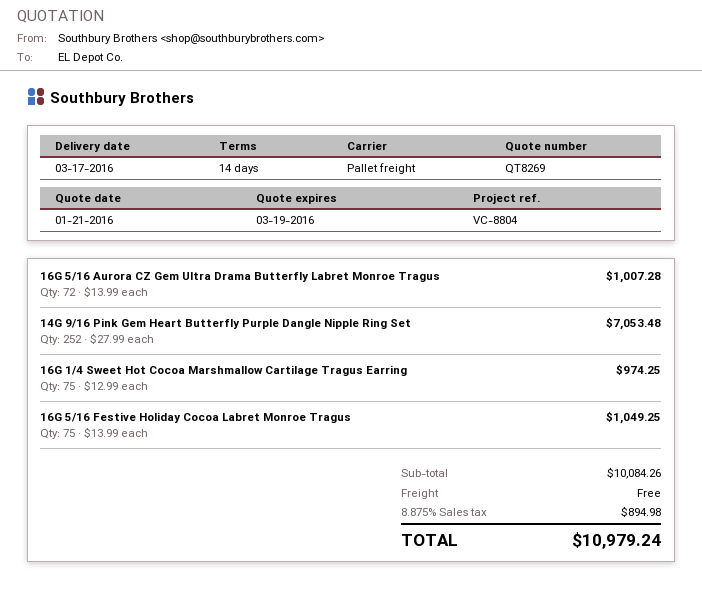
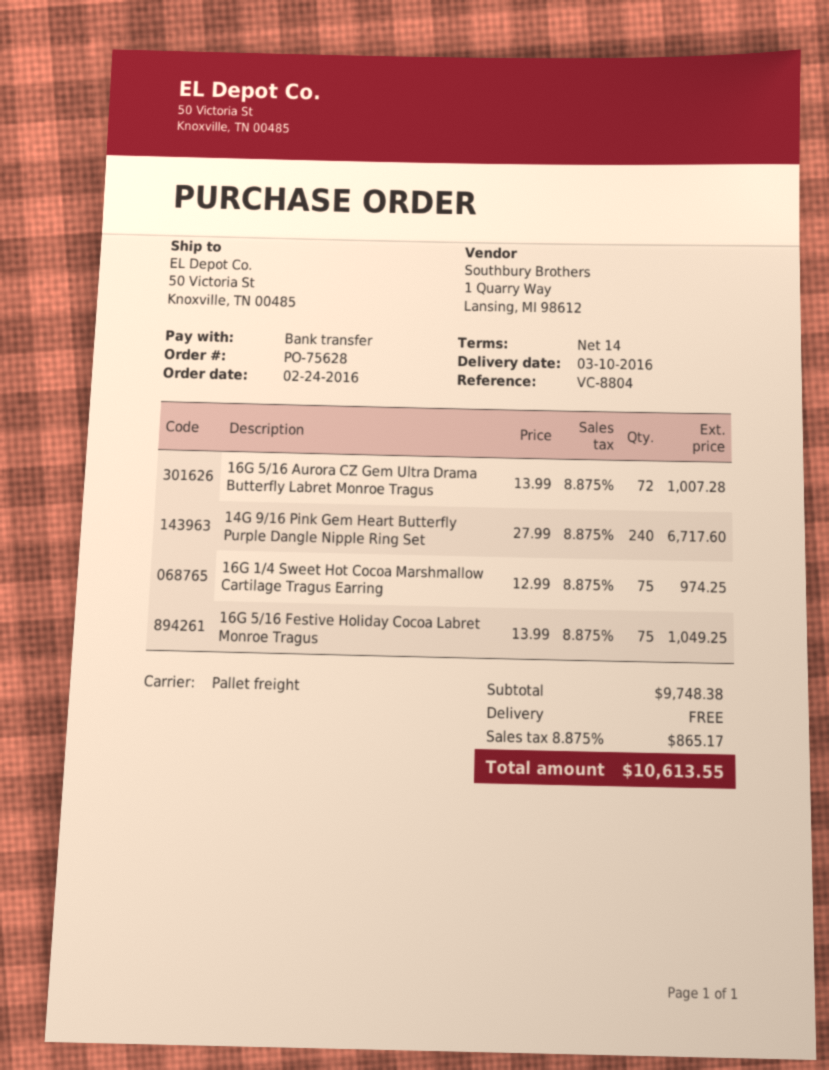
delivery date: 2016-03-17 -> 2016-03-10
14G 9/16 Pink Gem Heart Butterfly Purple Dangle Nipple Ring Set: 252 x 27.99 = 7053.48 -> 240 x 27.99 = 6717.60
subtotal: 10084.26 -> 9748.38
tax: 8.875% = 894.98 -> 8.875% = 865.17
total: 10979.24 -> 10613.55

